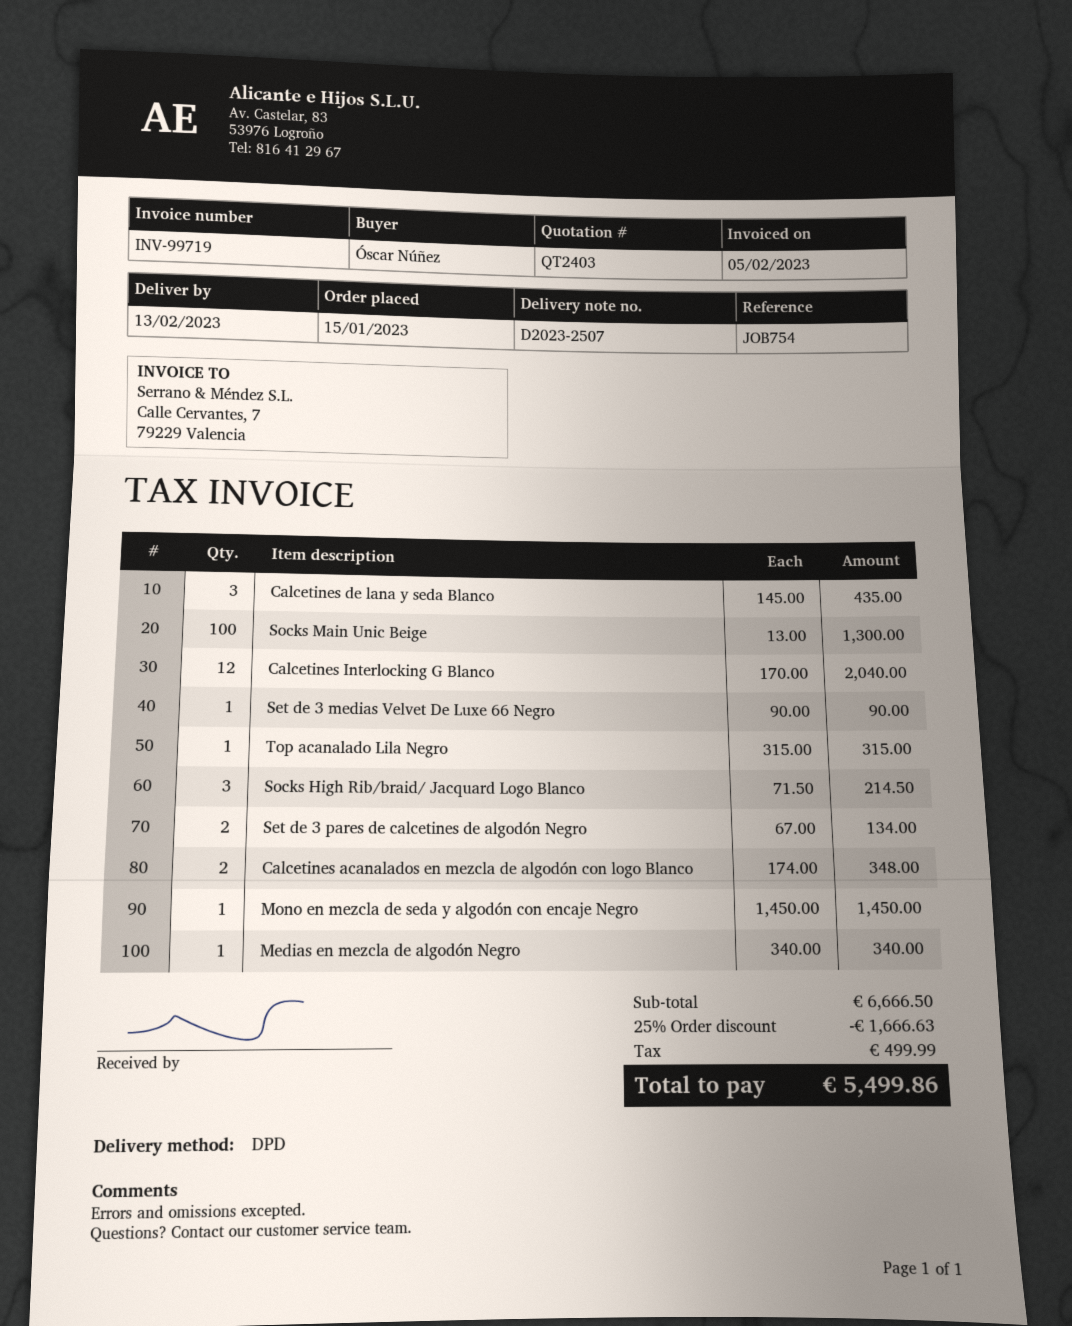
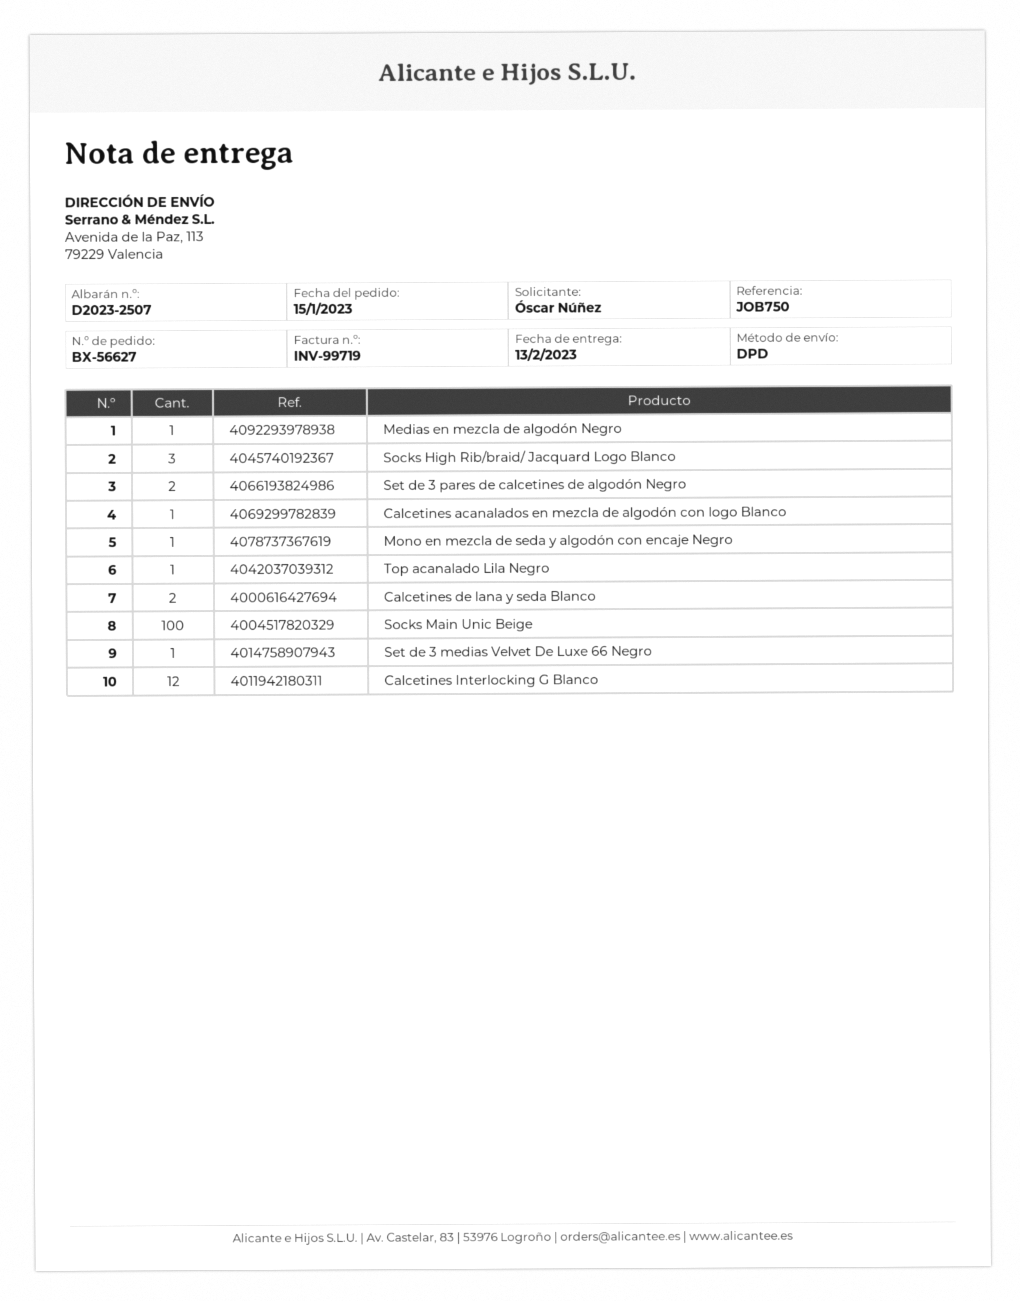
reference: JOB754 -> JOB750
Calcetines de lana y seda Blanco: 3 -> 2
Calcetines acanalados en mezcla de algodón con logo Blanco: 2 -> 1

